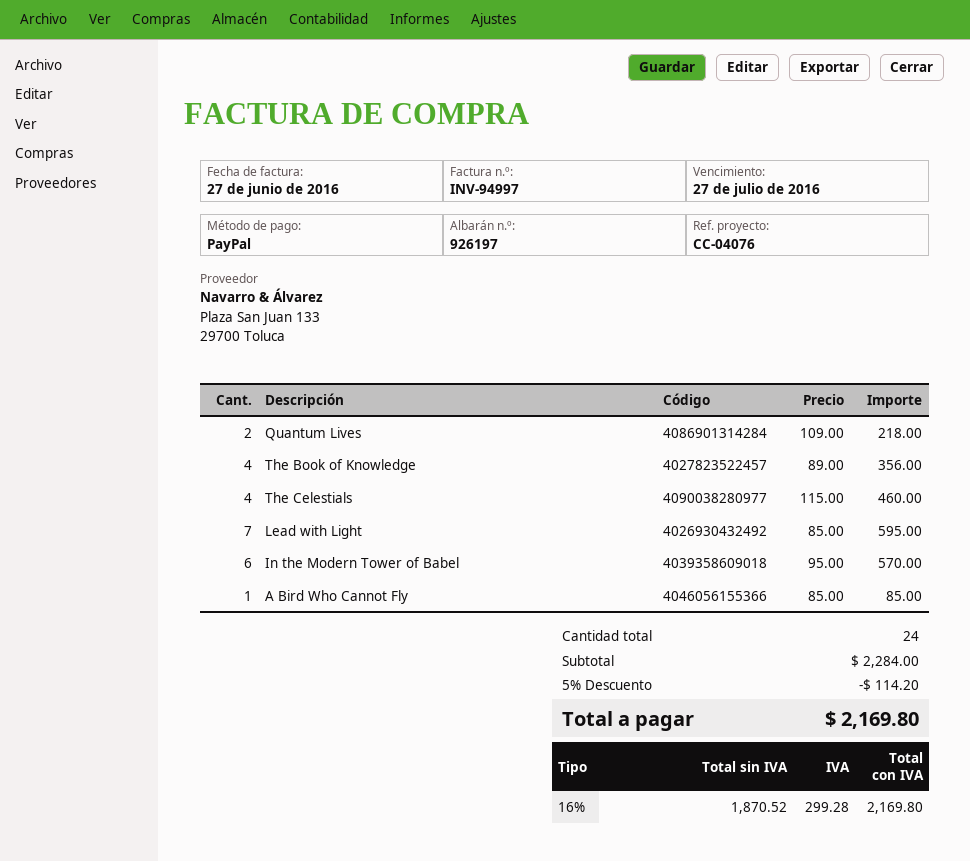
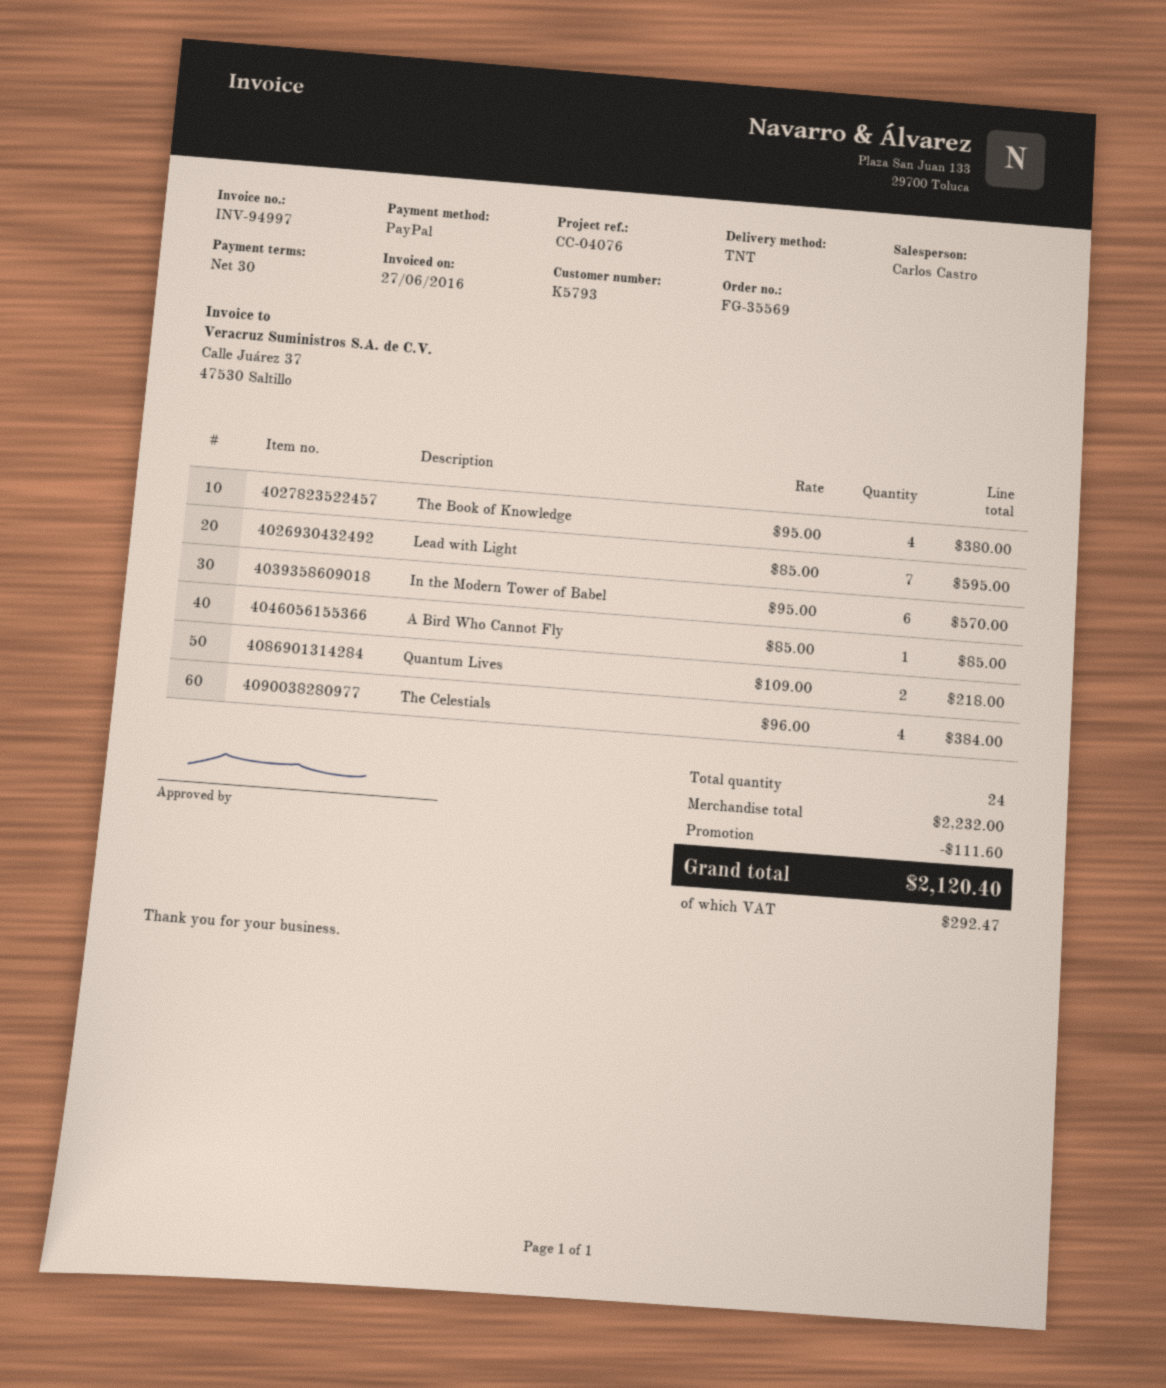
The Book of Knowledge: 4 x 89.00 = 356.00 -> 4 x 95.00 = 380.00
The Celestials: 4 x 115.00 = 460.00 -> 4 x 96.00 = 384.00
subtotal: 2284.00 -> 2232.00
discount: 114.20 -> 111.60
tax: 299.28 -> 292.47
total: 2169.80 -> 2120.40

